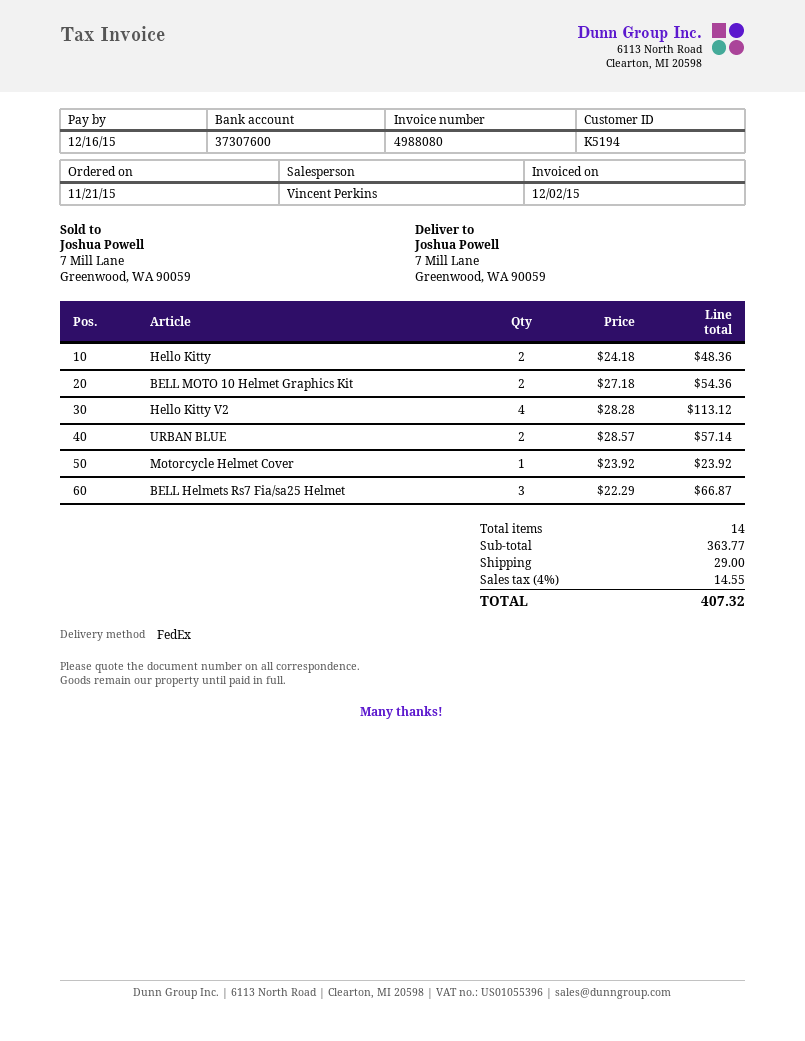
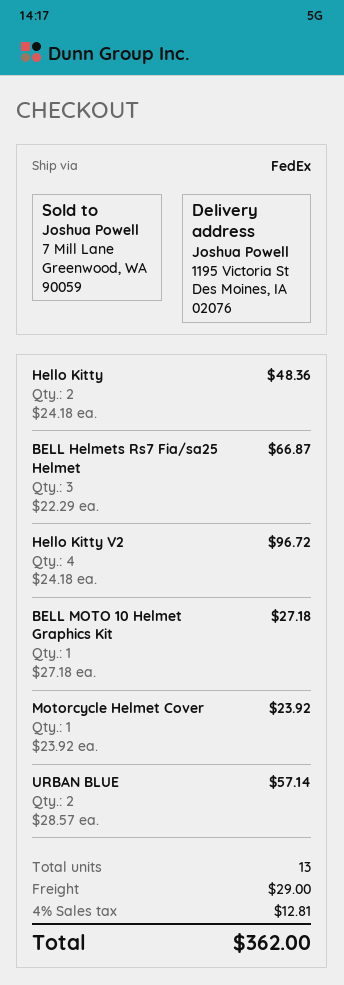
ship to: 7 Mill Lane, Greenwood, WA 90059 -> 1195 Victoria St, Des Moines, IA 02076
BELL MOTO 10 Helmet Graphics Kit: 2 x 27.18 = 54.36 -> 1 x 27.18 = 27.18
Hello Kitty V2: 4 x 28.28 = 113.12 -> 4 x 24.18 = 96.72
total quantity: 14 -> 13
tax: 4% = 14.55 -> 4% = 12.81
total: 407.32 -> 362.00

